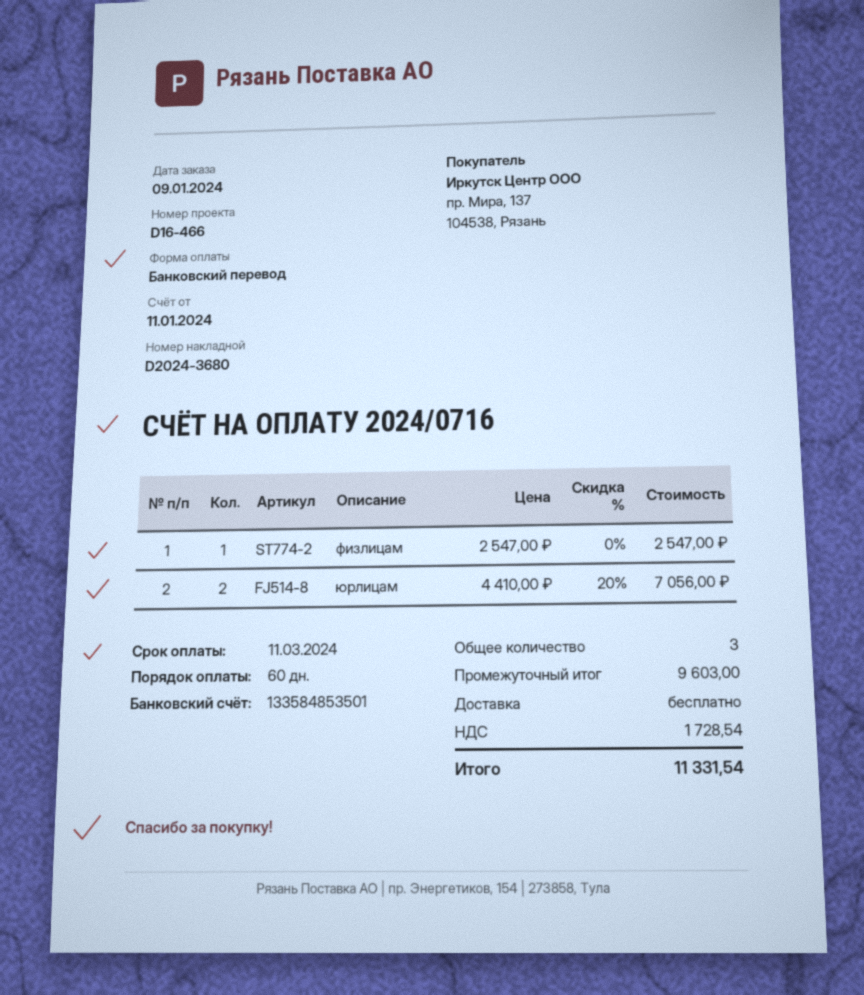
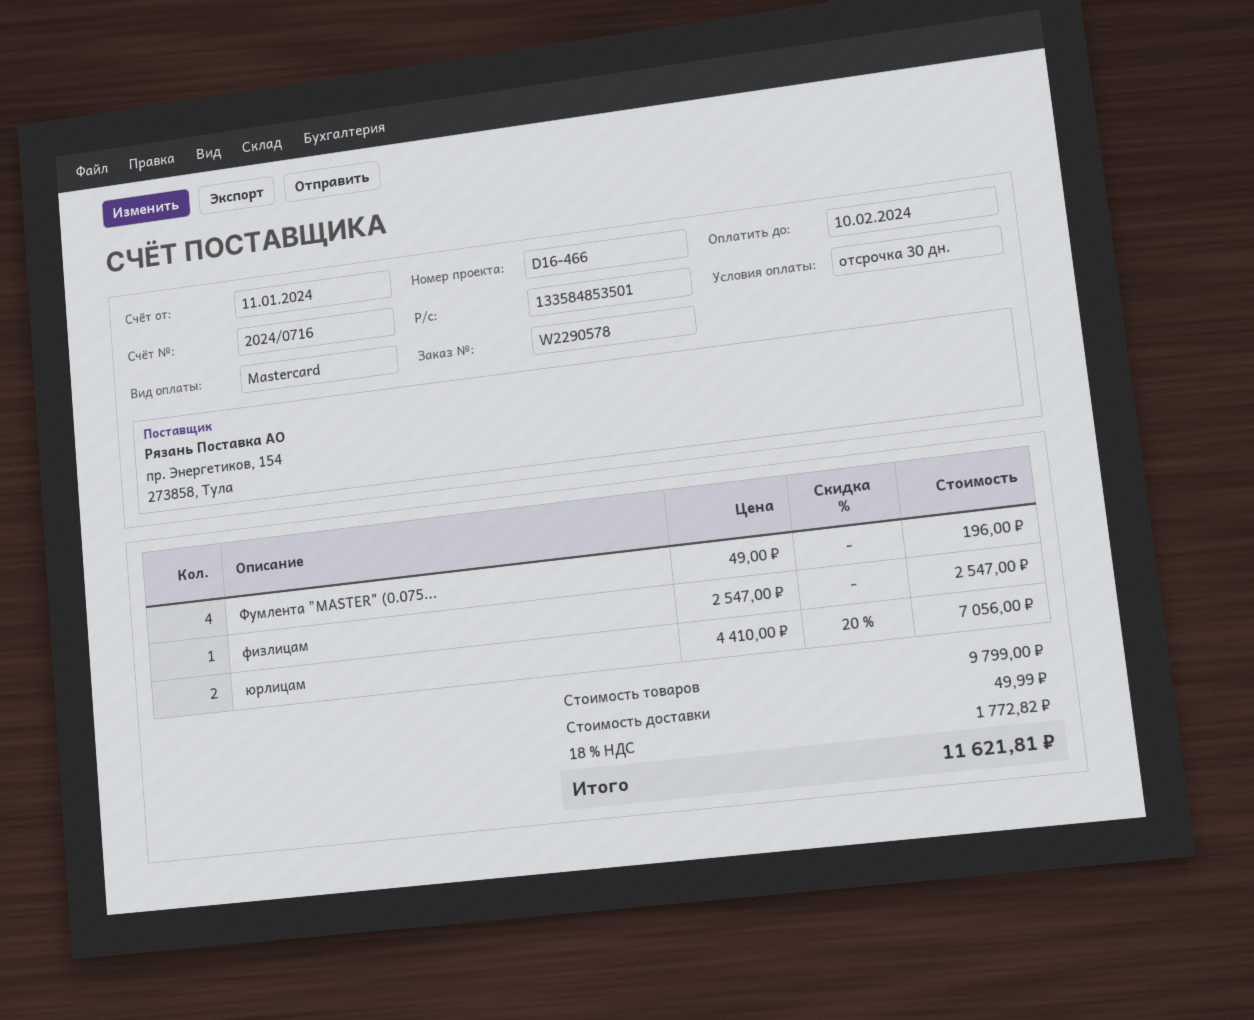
payment terms: 60 days -> 30 days
due date: 2024-03-11 -> 2024-02-10
payment method: bank transfer -> Mastercard
Фумлента "MASTER" (0.075...: none -> 4 x 49.00 = 196.00
subtotal: 9603.00 -> 9799.00
shipping: 0.00 -> 49.99
tax: 1728.54 -> 1772.82
total: 11331.54 -> 11621.81

